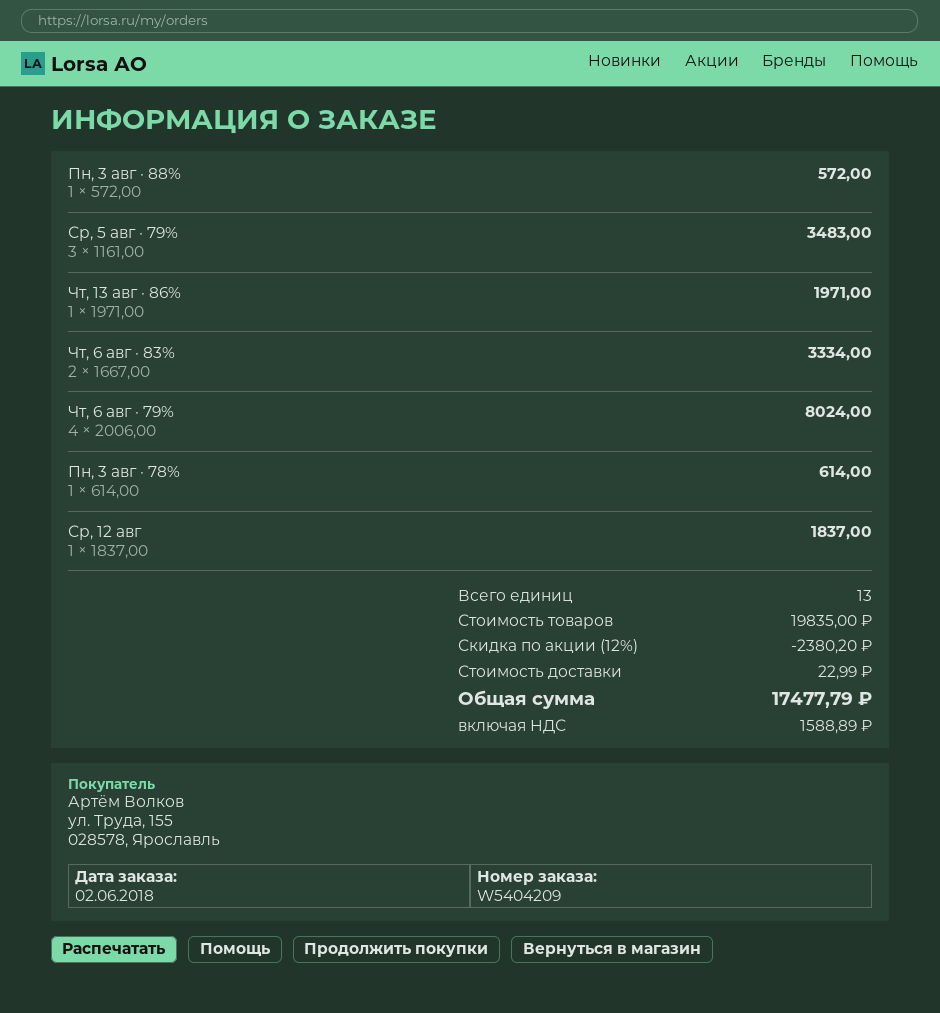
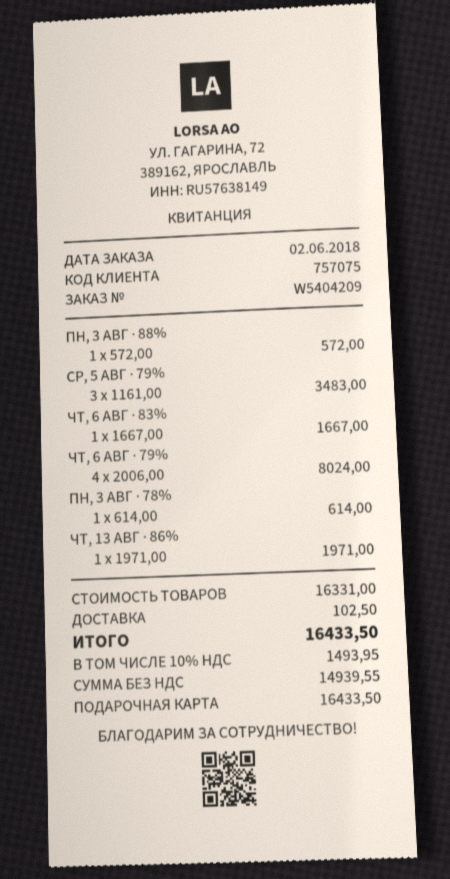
Чт, 6 авг · 83%: 2 x 1667.00 = 3334.00 -> 1 x 1667.00 = 1667.00
Ср, 12 авг: 1 x 1837.00 = 1837.00 -> none
subtotal: 19835.00 -> 16331.00
discount: 12% = 2380.20 -> none
shipping: 22.99 -> 102.50
tax: 1588.89 -> 1493.95
total: 17477.79 -> 16433.50

